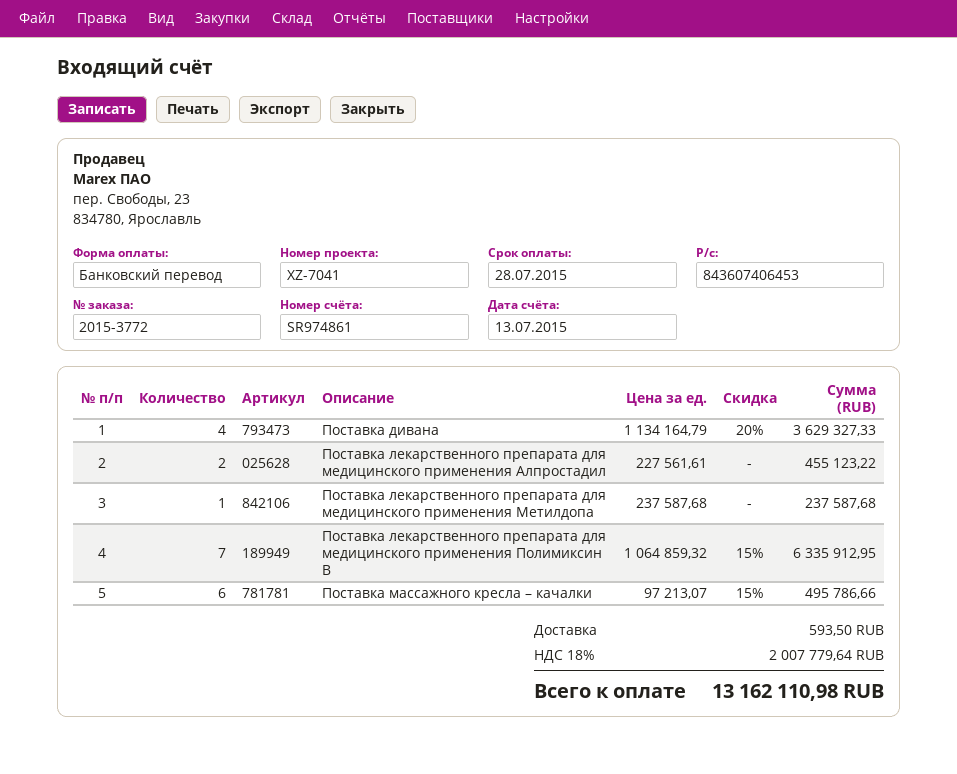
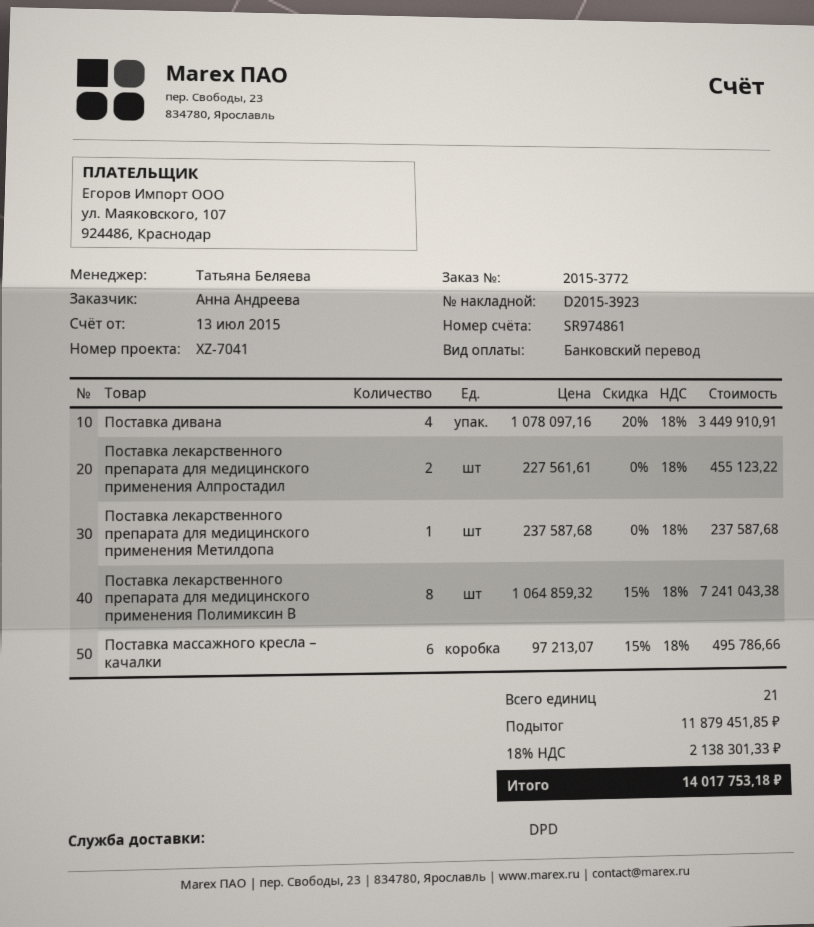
Поставка дивана: 4 x 1134164.79 - 20% = 3629327.33 -> 4 x 1078097.16 - 20% = 3449910.91
Поставка лекарственного препарата для медицинского применения Полимиксин B: 7 x 1064859.32 - 15% = 6335912.95 -> 8 x 1064859.32 - 15% = 7241043.38
shipping: 593.50 -> none
tax: 18% = 2007779.64 -> 18% = 2138301.33
total: 13162110.98 -> 14017753.18

